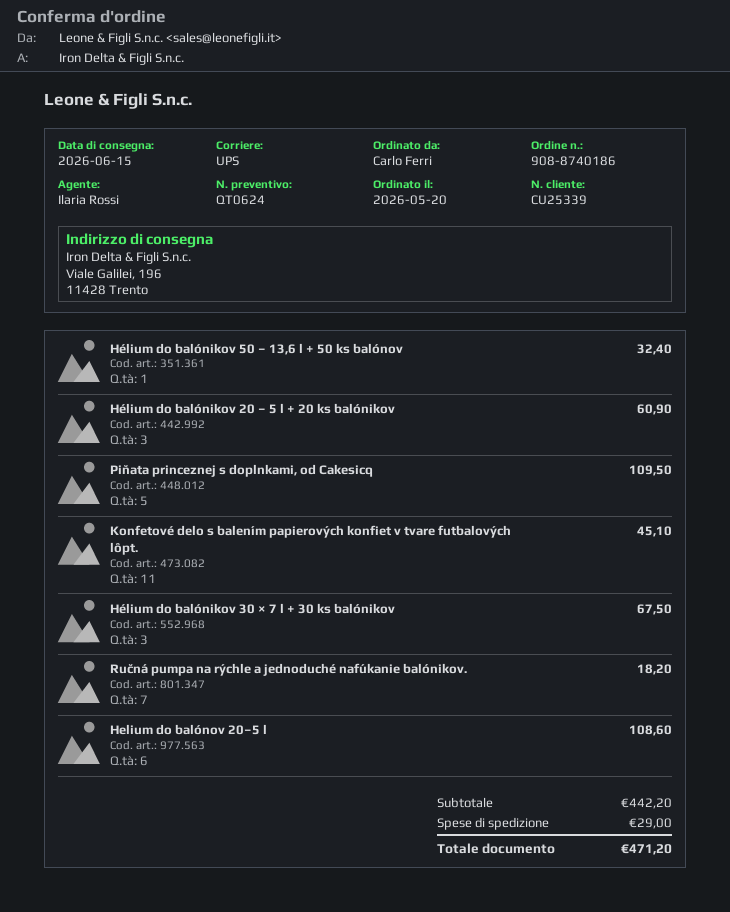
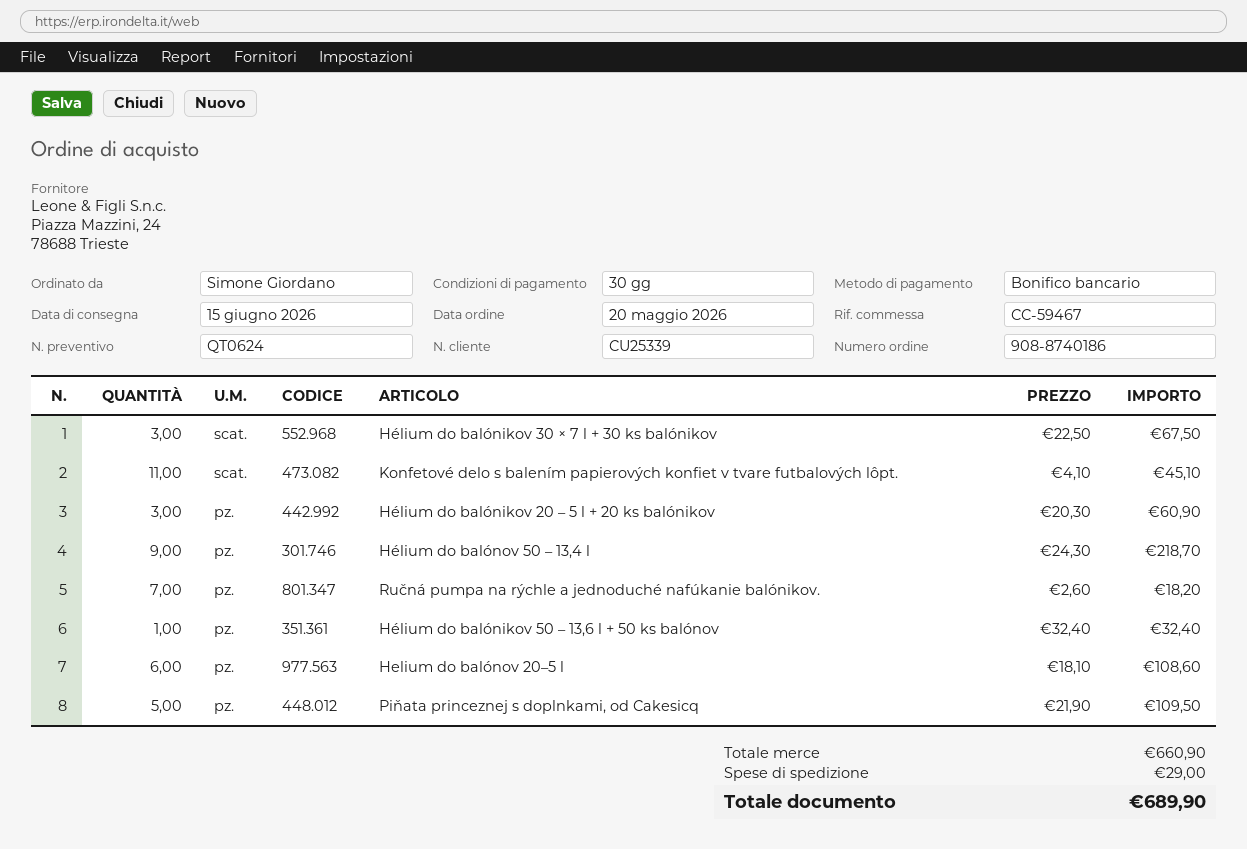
ordered by: Carlo Ferri -> Simone Giordano
Hélium do balónov 50 – 13,4 l: none -> 9 for 218.70
subtotal: 442.20 -> 660.90
total: 471.20 -> 689.90

